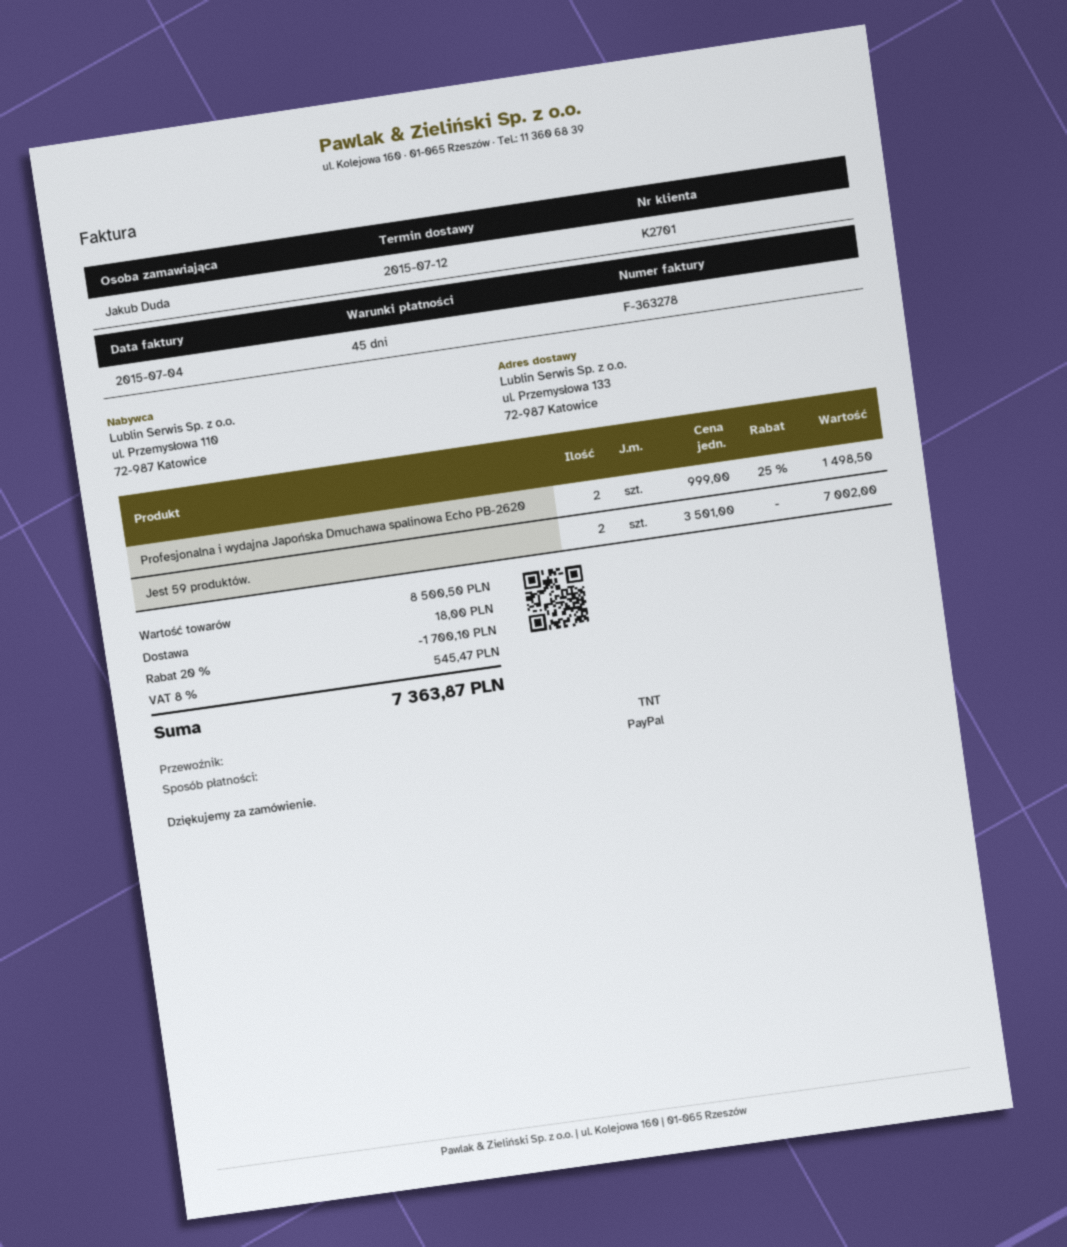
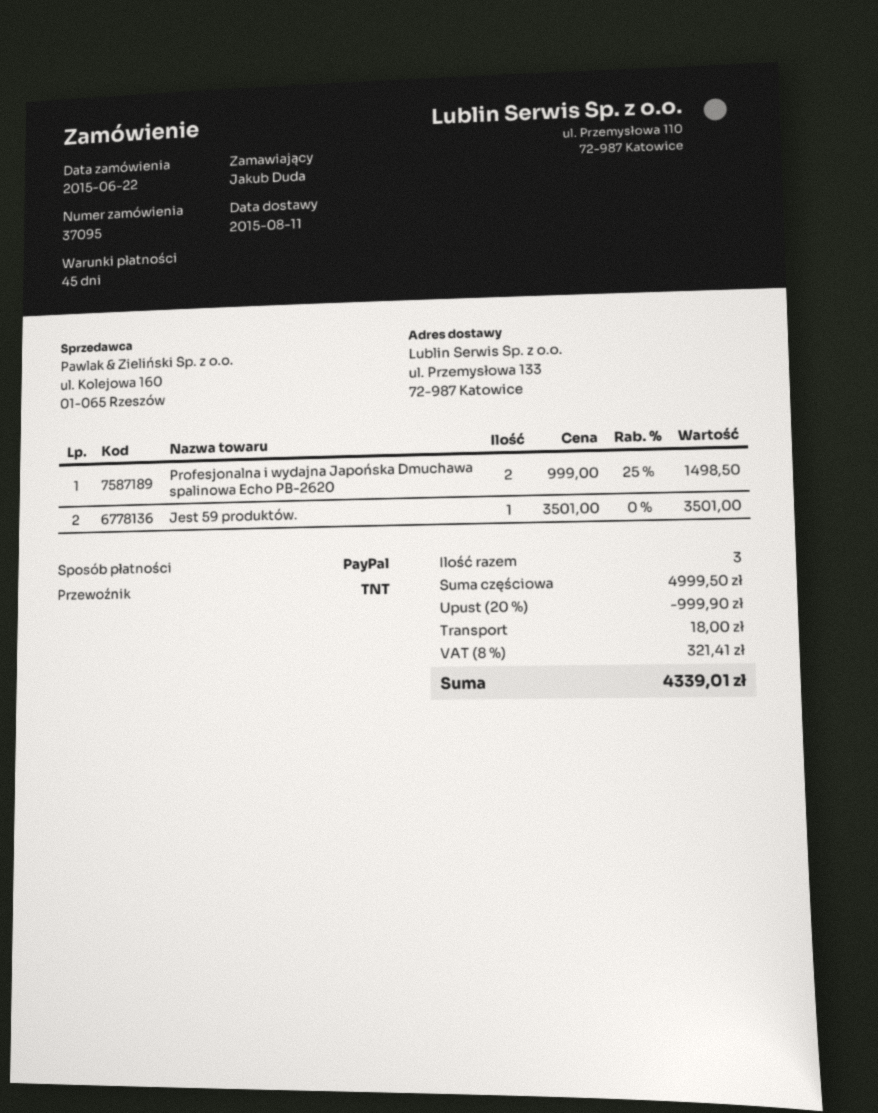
delivery date: 2015-07-12 -> 2015-08-11
Jest 59 produktów.: 2 x 3501.00 = 7002.00 -> 1 x 3501.00 = 3501.00
subtotal: 8500.50 -> 4999.50
discount: 20% = 1700.10 -> 20% = 999.90
tax: 8% = 545.47 -> 8% = 321.41
total: 7363.87 -> 4339.01

